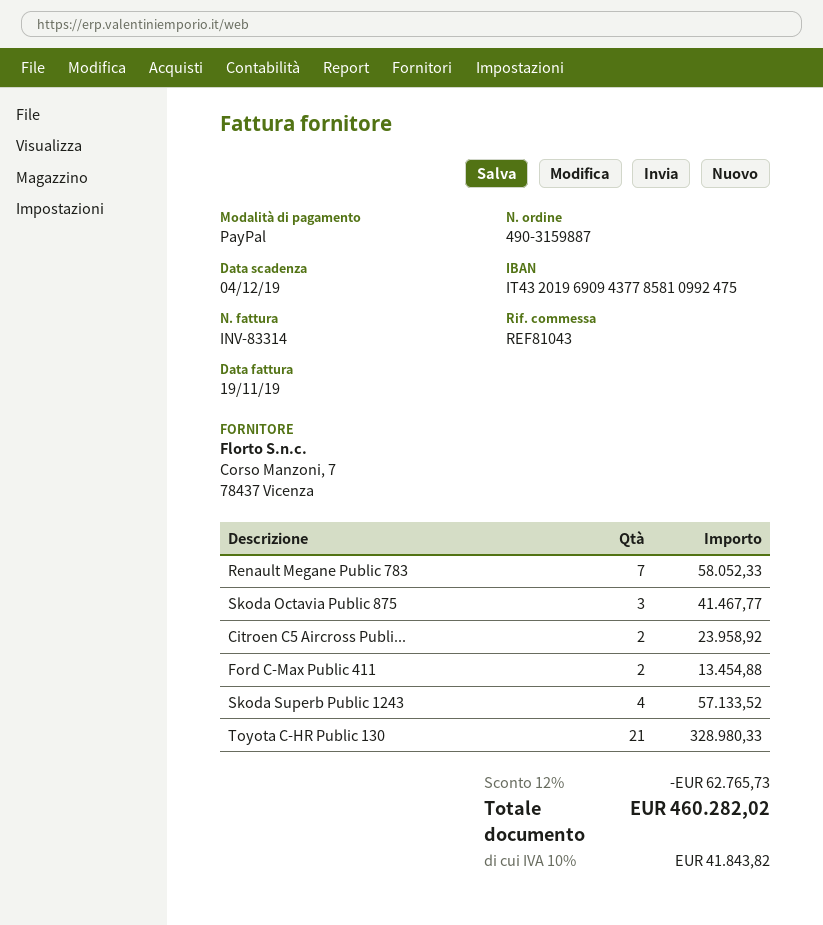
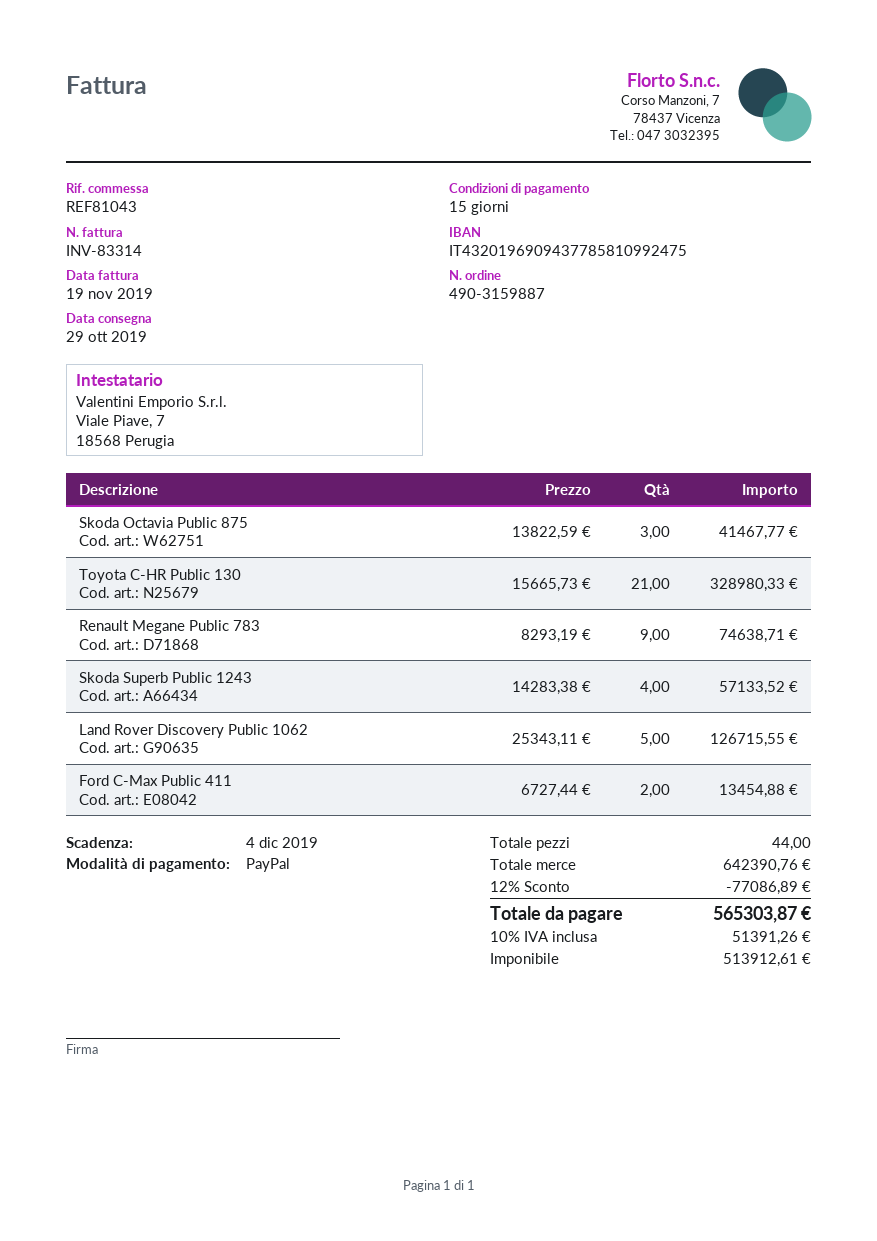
Renault Megane Public 783: 7 for 58052.33 -> 9 for 74638.71
Citroen C5 Aircross Publi...: 2 for 23958.92 -> none
Land Rover Discovery Public 1062: none -> 5 for 126715.55
discount: 12% = 62765.73 -> 12% = 77086.89
tax: 10% = 41843.82 -> 10% = 51391.26
total: 460282.02 -> 565303.87

